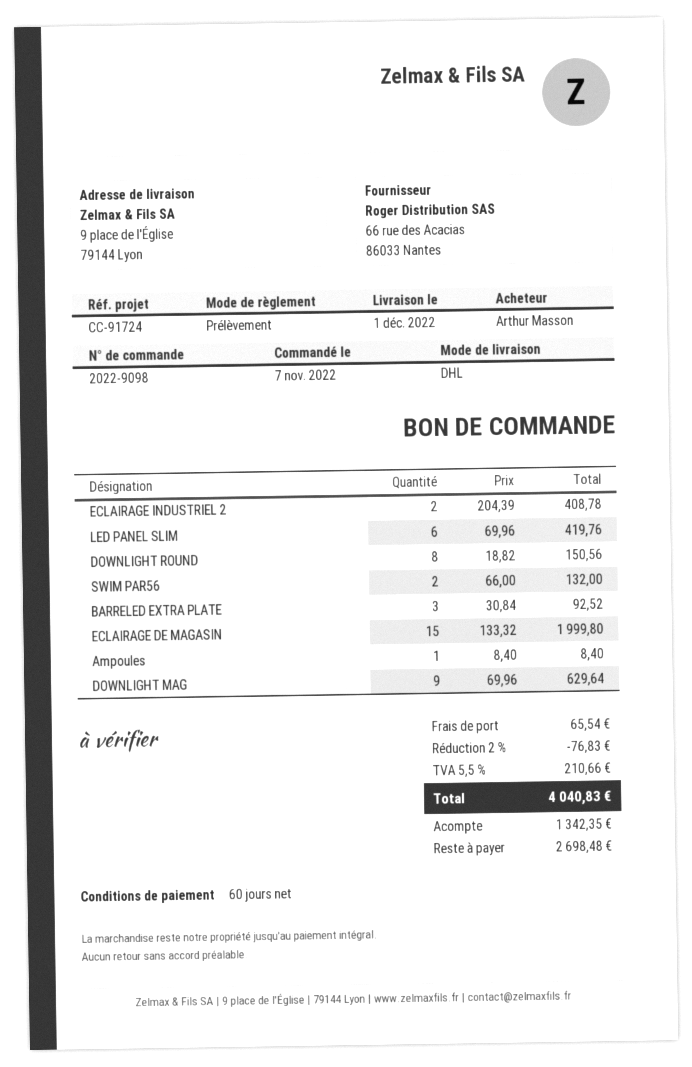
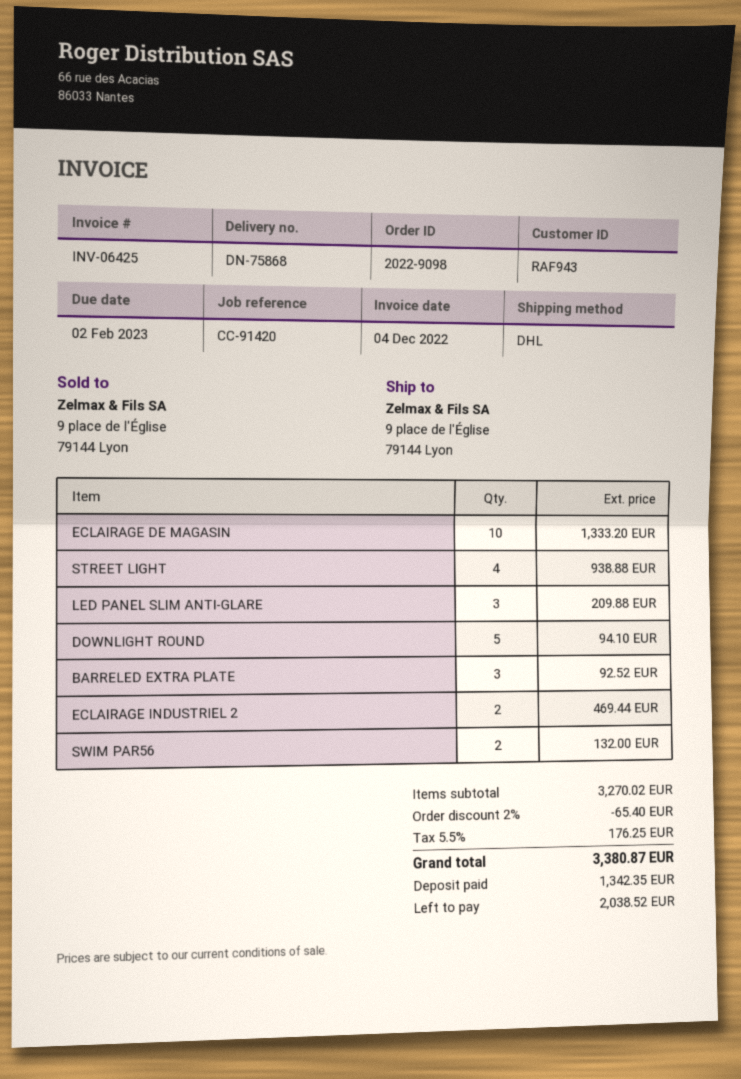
reference: CC-91724 -> CC-91420
ECLAIRAGE INDUSTRIEL 2: 2 for 408.78 -> 2 for 469.44
LED PANEL SLIM: 6 for 419.76 -> none
DOWNLIGHT ROUND: 8 for 150.56 -> 5 for 94.10
ECLAIRAGE DE MAGASIN: 15 for 1999.80 -> 10 for 1333.20
Ampoules: 1 for 8.40 -> none
DOWNLIGHT MAG: 9 for 629.64 -> none
STREET LIGHT: none -> 4 for 938.88
LED PANEL SLIM ANTI-GLARE: none -> 3 for 209.88
discount: 2% = 76.83 -> 2% = 65.40
shipping: 65.54 -> none
tax: 5.5% = 210.66 -> 5.5% = 176.25
total: 4040.83 -> 3380.87
balance: 2698.48 -> 2038.52

